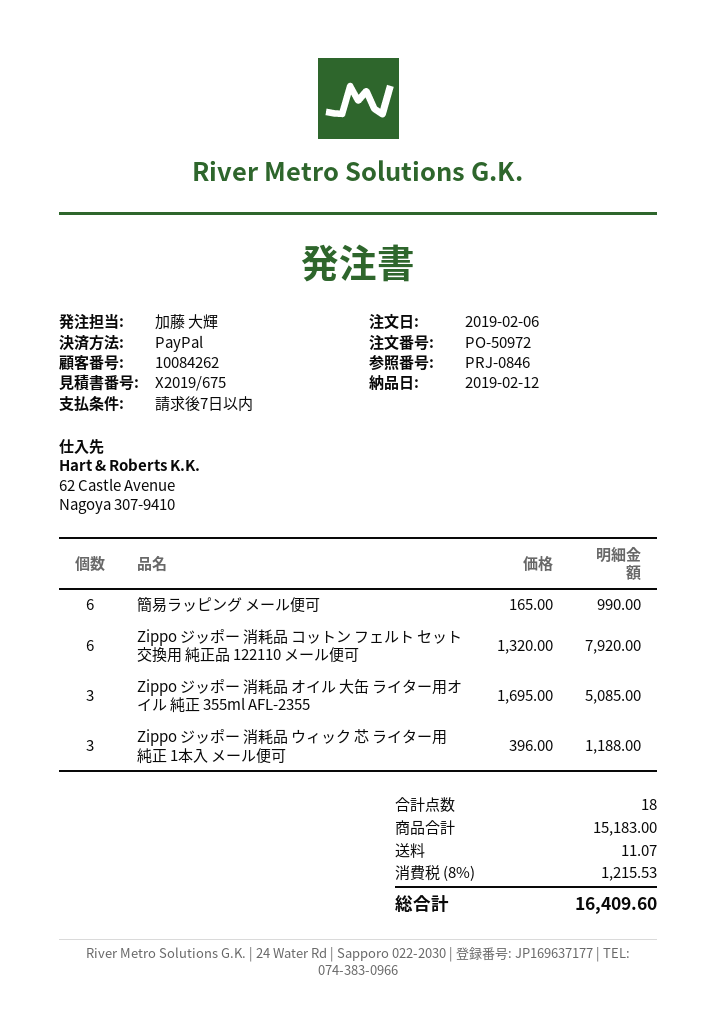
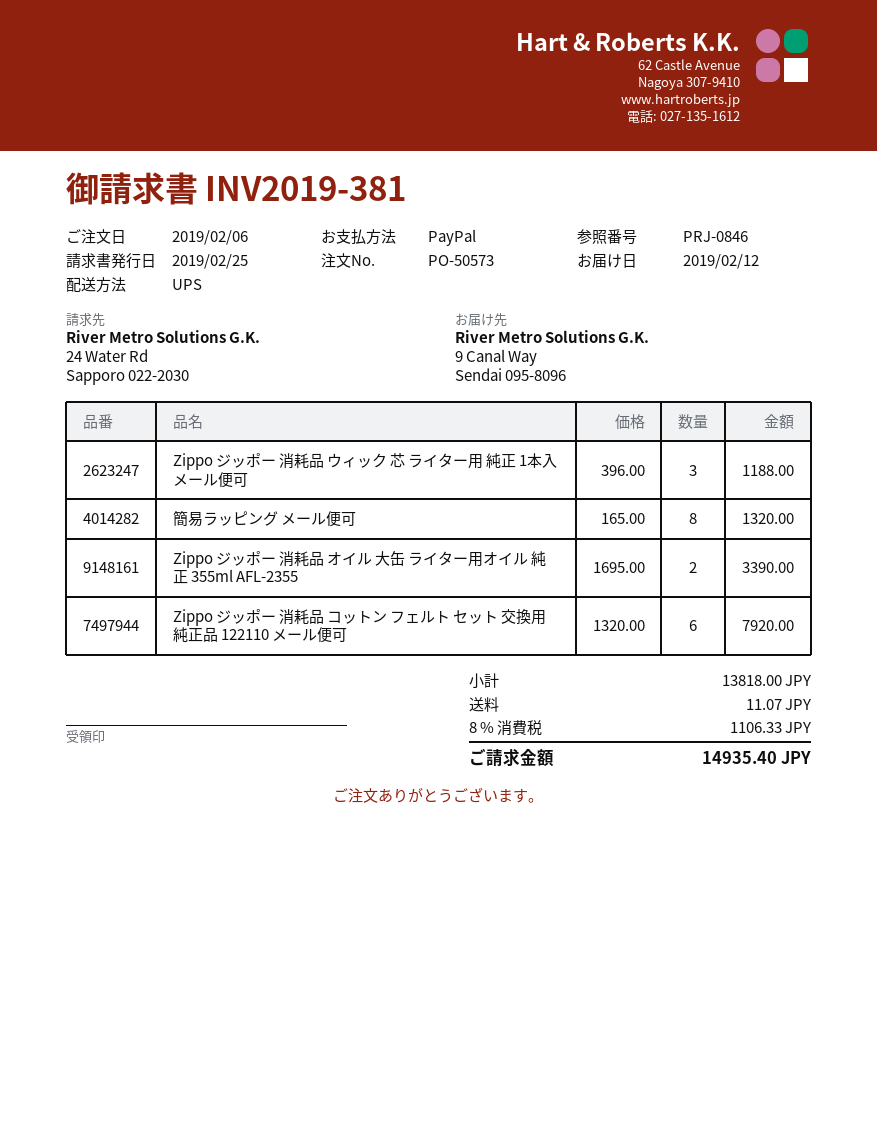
order number: PO-50972 -> PO-50573
簡易ラッピング メール便可: 6 x 165.00 = 990.00 -> 8 x 165.00 = 1320.00
Zippo ジッポー 消耗品 オイル 大缶 ライター用オイル 純正 355ml AFL-2355: 3 x 1695.00 = 5085.00 -> 2 x 1695.00 = 3390.00
subtotal: 15183.00 -> 13818.00
tax: 8% = 1215.53 -> 8% = 1106.33
total: 16409.60 -> 14935.40

